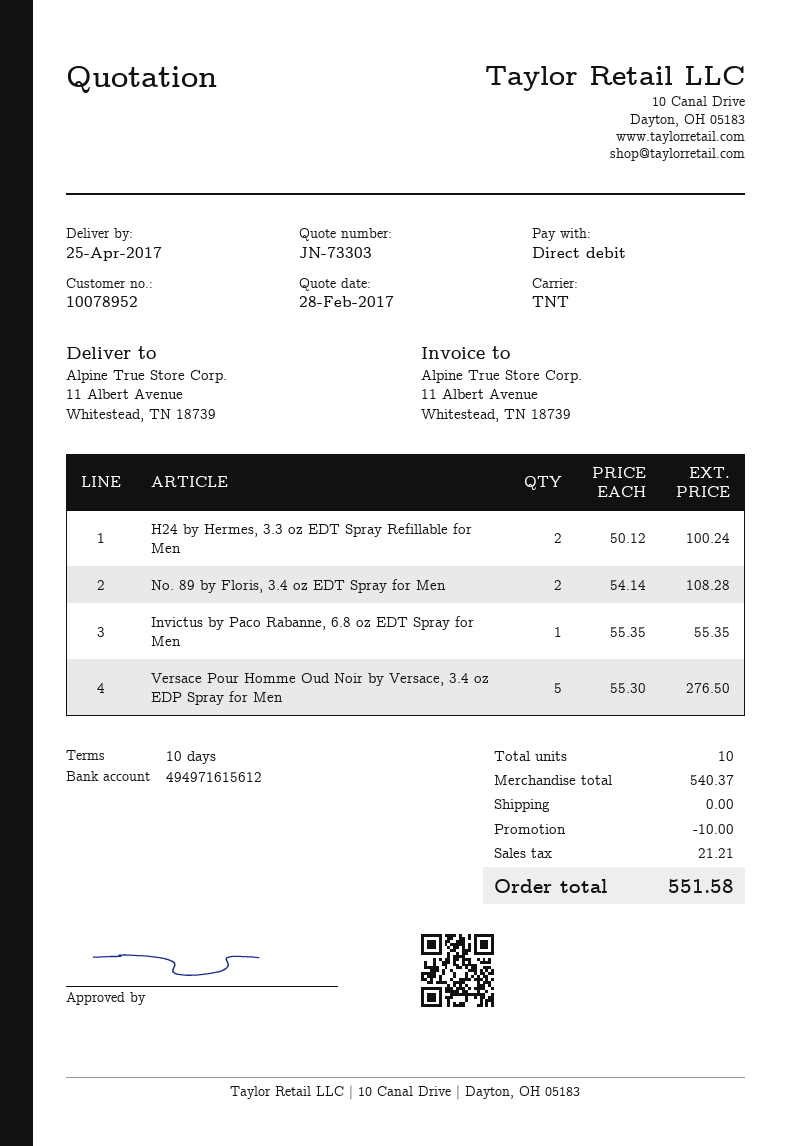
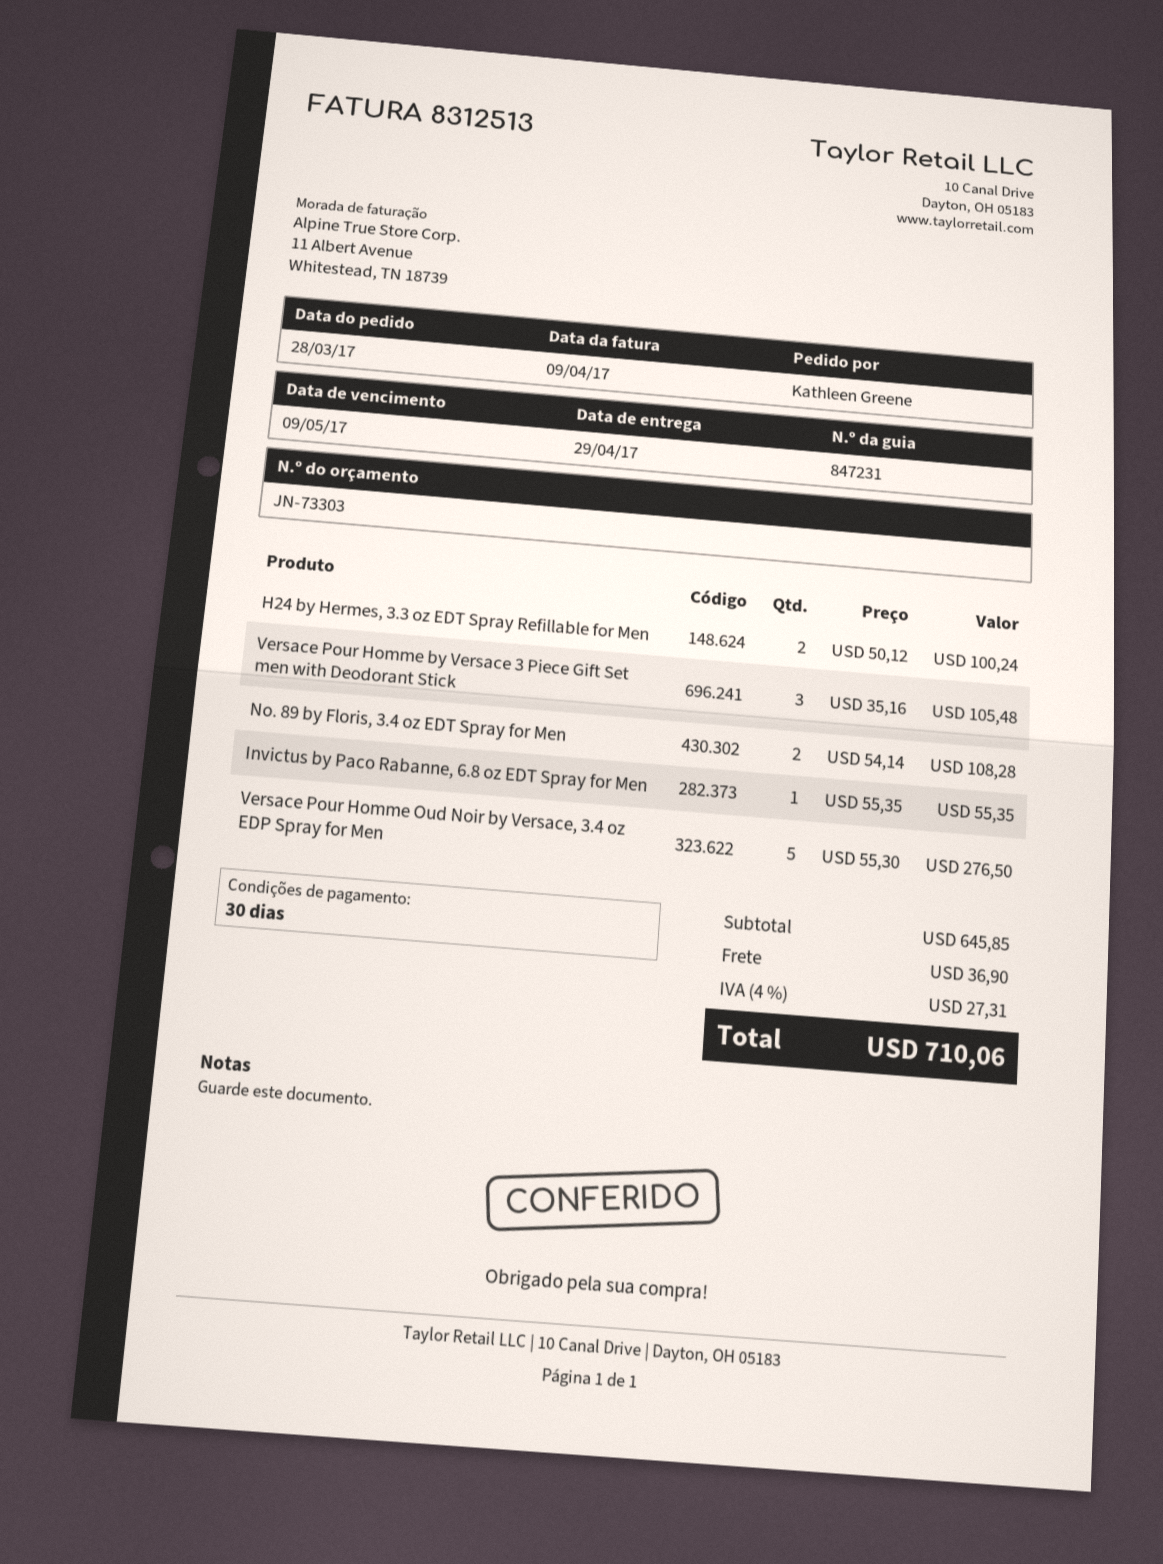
delivery date: 2017-04-25 -> 2017-04-29
payment terms: 10 days -> 30 days
Versace Pour Homme by Versace 3 Piece Gift Set men with Deodorant Stick: none -> 3 x 35.16 = 105.48
subtotal: 540.37 -> 645.85
discount: 10.00 -> none
shipping: 0.00 -> 36.90
tax: 21.21 -> 27.31
total: 551.58 -> 710.06

